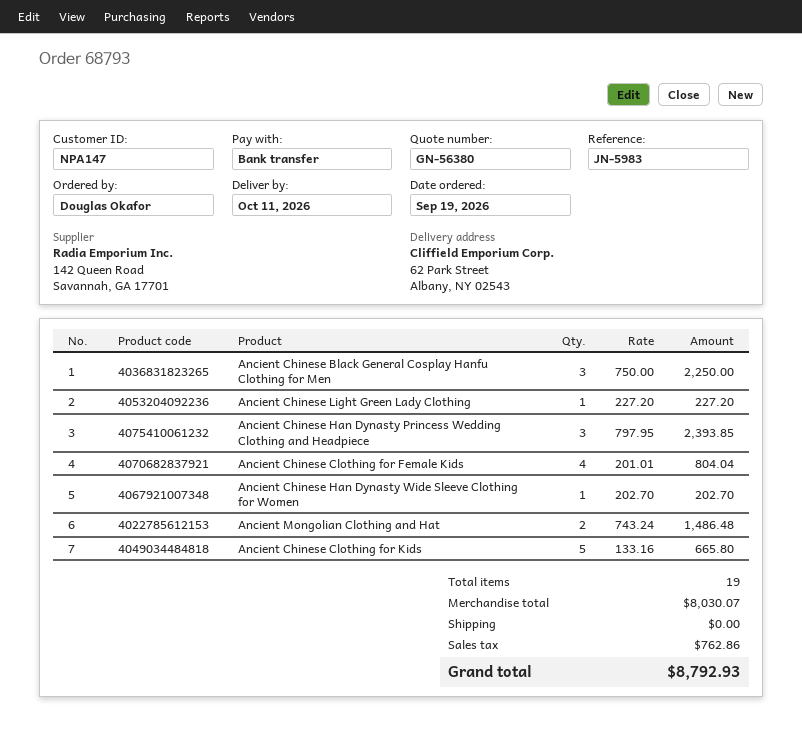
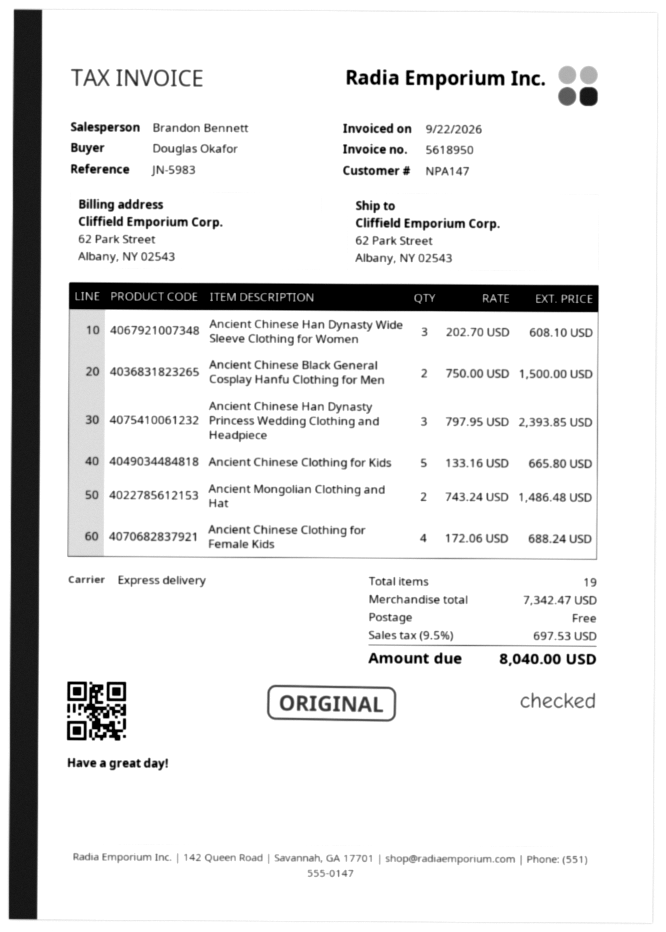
Ancient Chinese Black General Cosplay Hanfu Clothing for Men: 3 x 750.00 = 2250.00 -> 2 x 750.00 = 1500.00
Ancient Chinese Light Green Lady Clothing: 1 x 227.20 = 227.20 -> none
Ancient Chinese Clothing for Female Kids: 4 x 201.01 = 804.04 -> 4 x 172.06 = 688.24
Ancient Chinese Han Dynasty Wide Sleeve Clothing for Women: 1 x 202.70 = 202.70 -> 3 x 202.70 = 608.10
subtotal: 8030.07 -> 7342.47
tax: 762.86 -> 697.53
total: 8792.93 -> 8040.00

